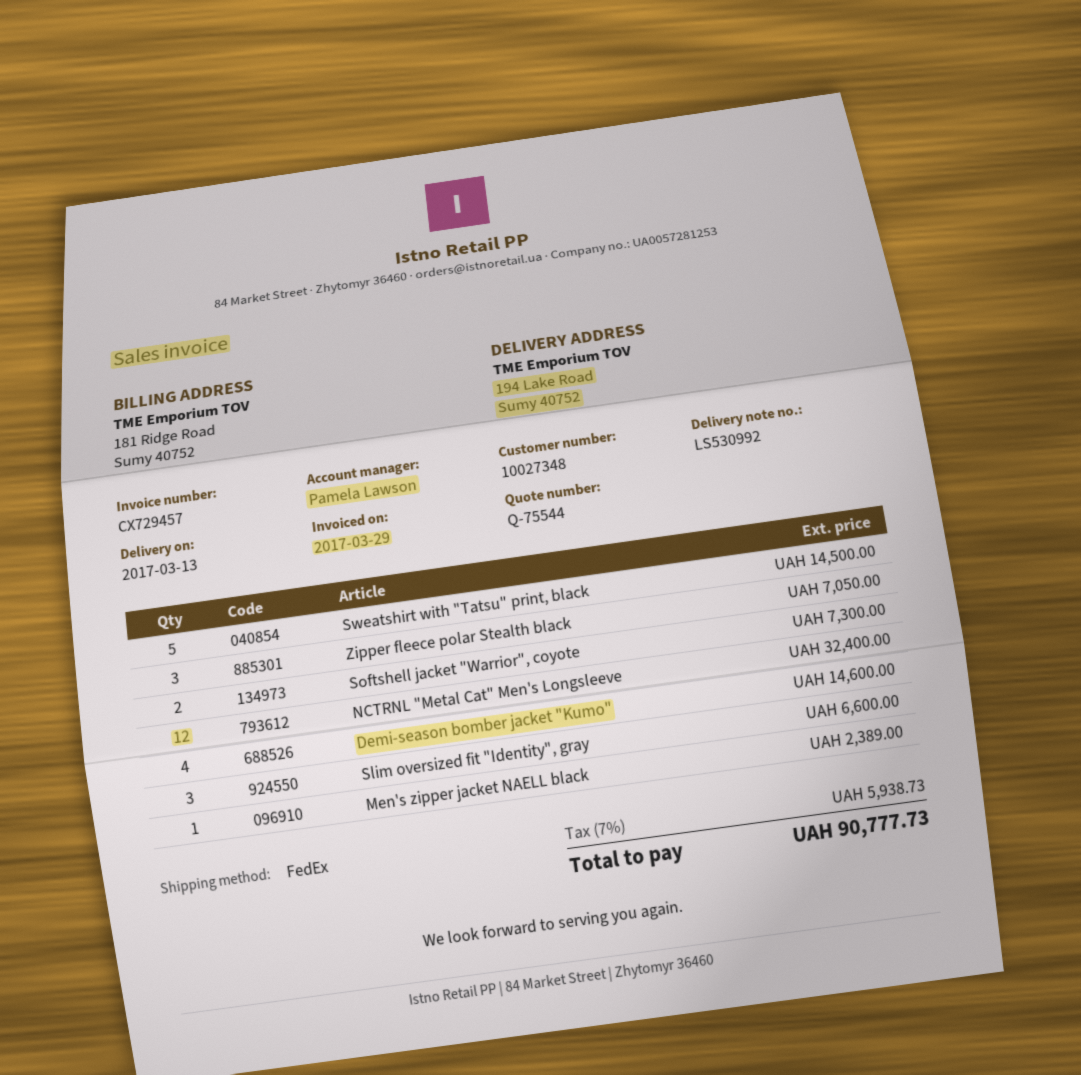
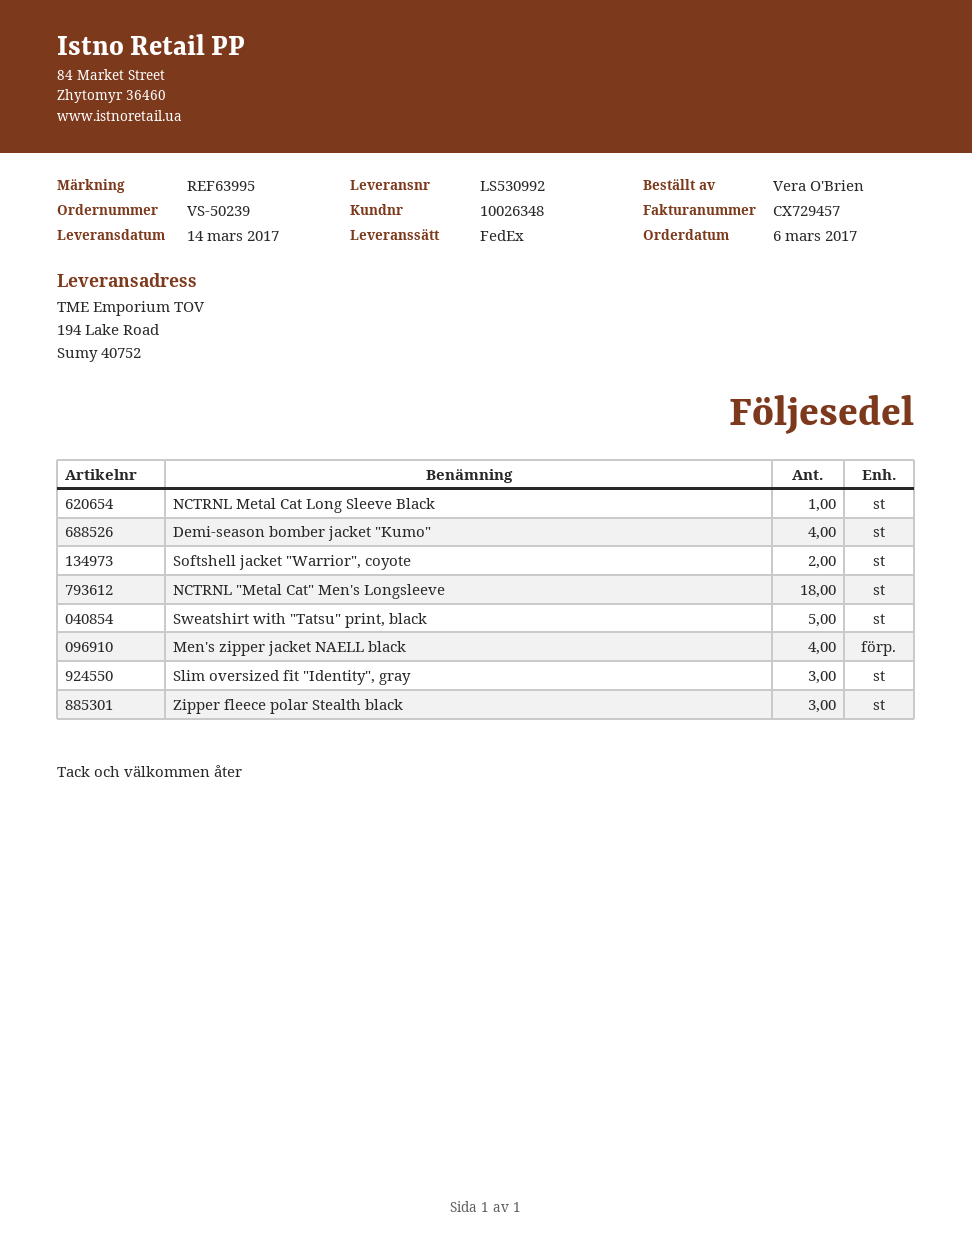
delivery date: 2017-03-13 -> 2017-03-14
customer number: 10027348 -> 10026348
NCTRNL "Metal Cat" Men's Longsleeve: 12 -> 18
Men's zipper jacket NAELL black: 1 -> 4
NCTRNL Metal Cat Long Sleeve Black: none -> 1

